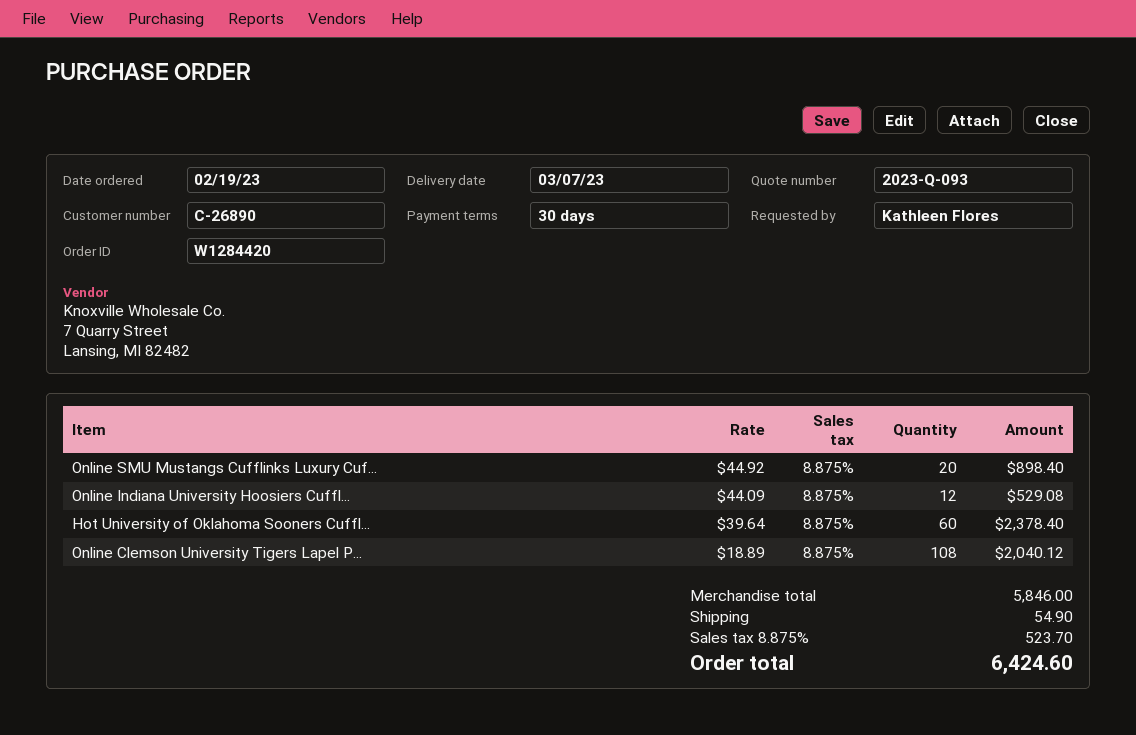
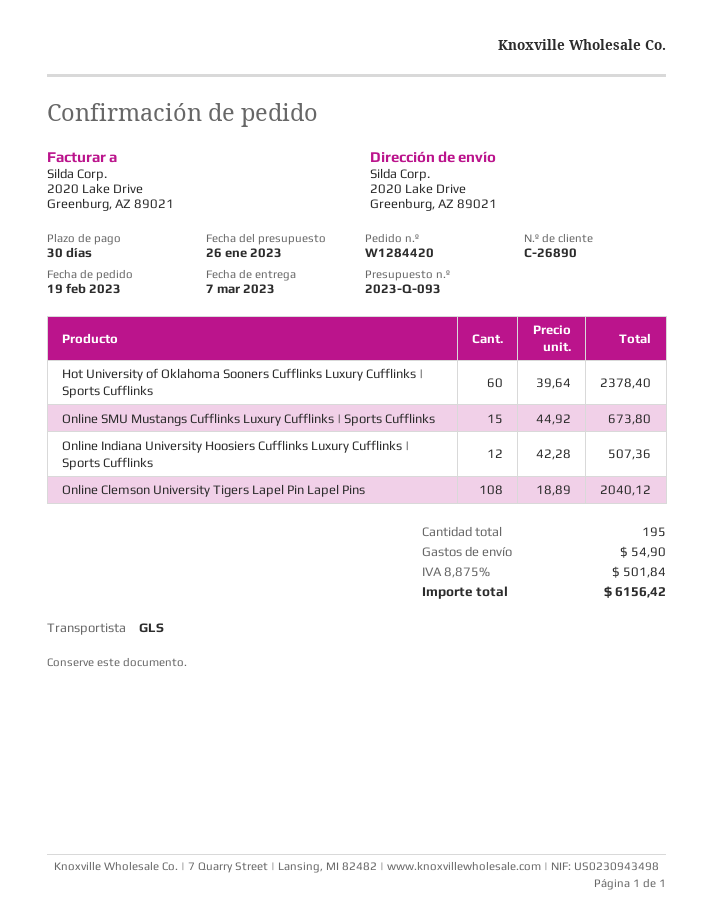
Online SMU Mustangs Cufflinks Luxury Cuf...: 20 x 44.92 = 898.40 -> 15 x 44.92 = 673.80
Online Indiana University Hoosiers Cuffl...: 12 x 44.09 = 529.08 -> 12 x 42.28 = 507.36
tax: 8.875% = 523.70 -> 8.875% = 501.84
total: 6424.60 -> 6156.42

